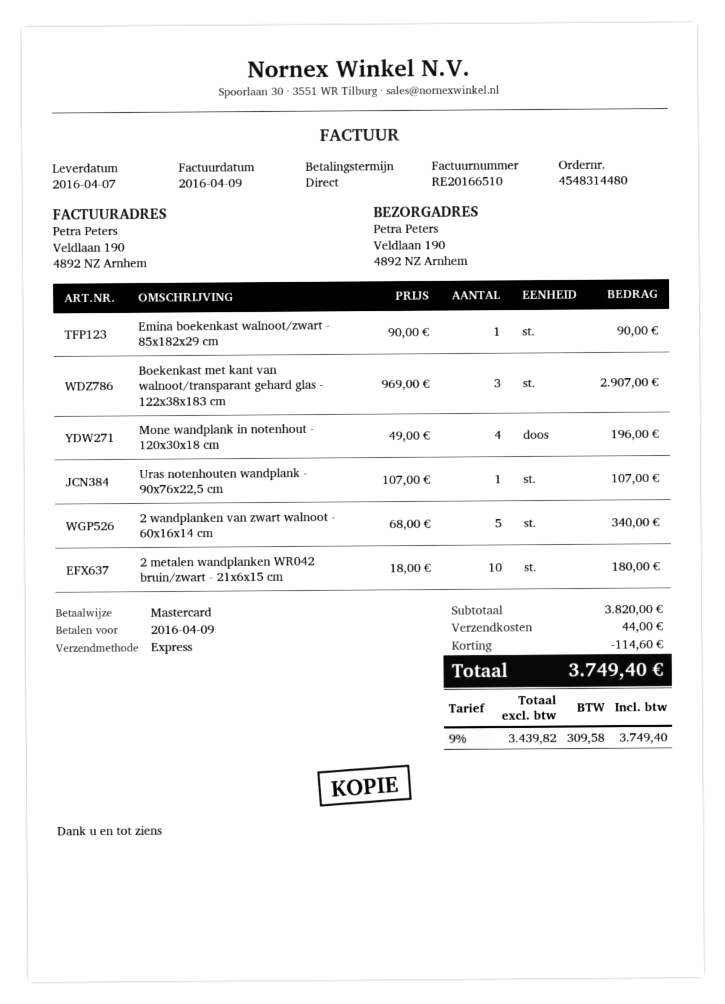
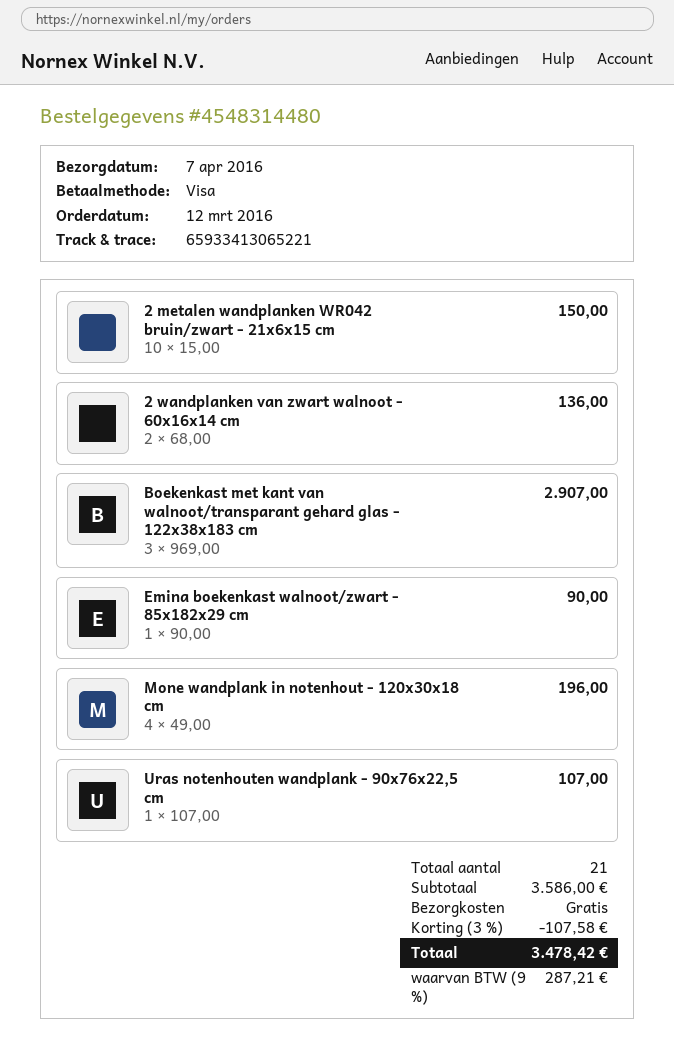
payment method: Mastercard -> Visa
2 wandplanken van zwart walnoot - 60x16x14 cm: 5 x 68.00 = 340.00 -> 2 x 68.00 = 136.00
2 metalen wandplanken WR042 bruin/zwart - 21x6x15 cm: 10 x 18.00 = 180.00 -> 10 x 15.00 = 150.00
subtotal: 3820.00 -> 3586.00
discount: 114.60 -> 107.58
shipping: 44.00 -> 0.00
tax: 9% = 309.58 -> 9% = 287.21
total: 3749.40 -> 3478.42

